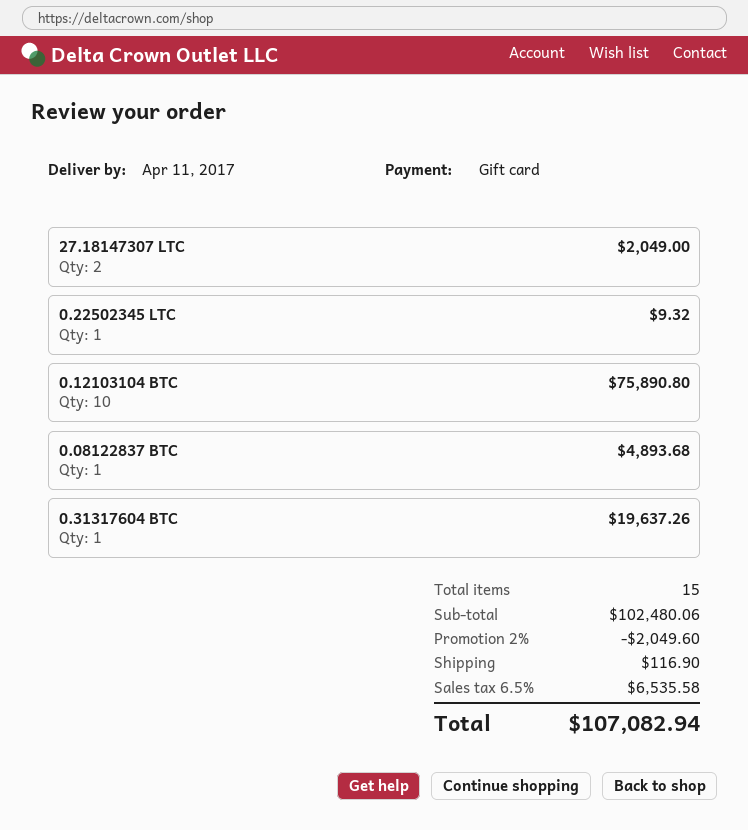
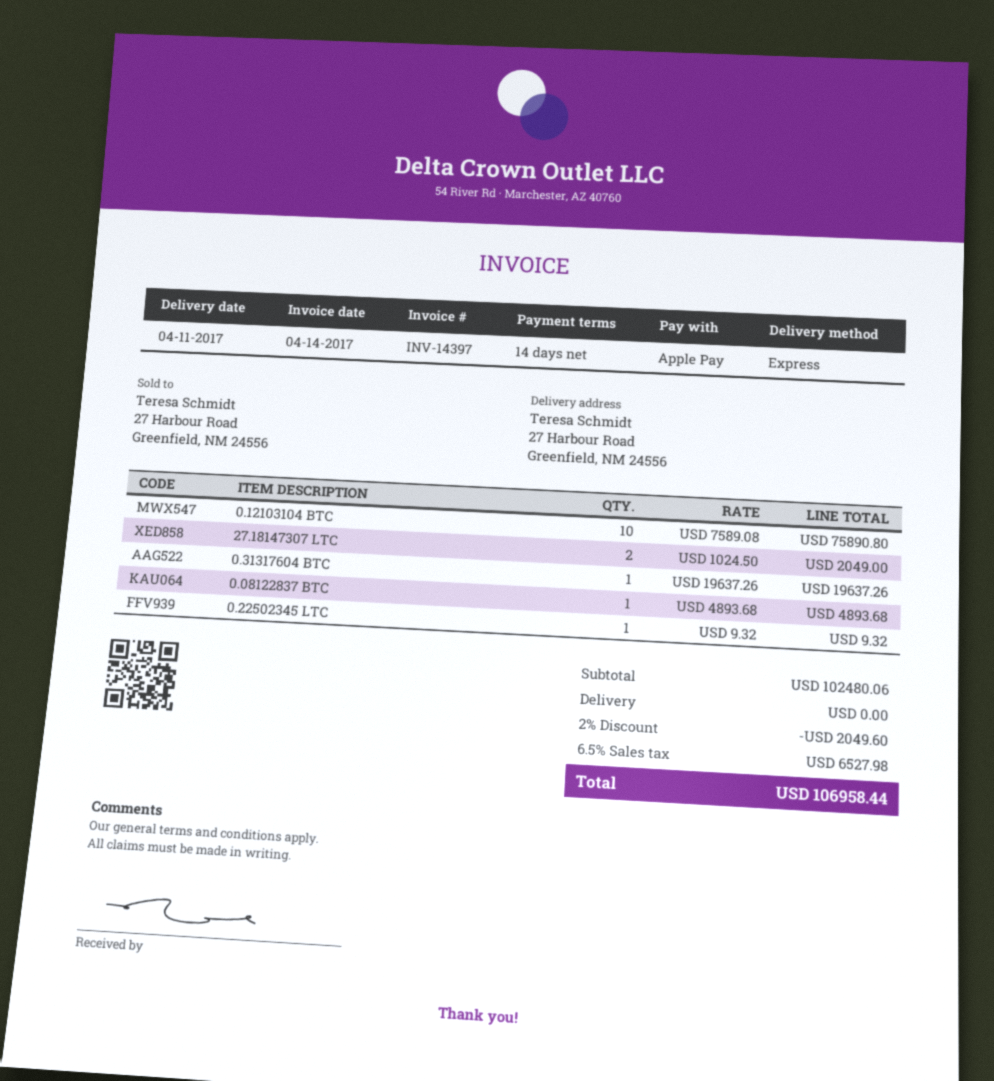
payment method: gift card -> Apple Pay
shipping: 116.90 -> 0.00
tax: 6.5% = 6535.58 -> 6.5% = 6527.98
total: 107082.94 -> 106958.44

